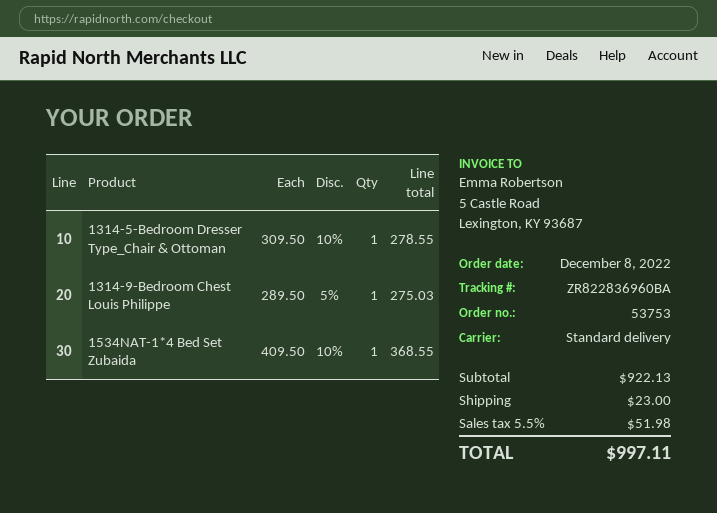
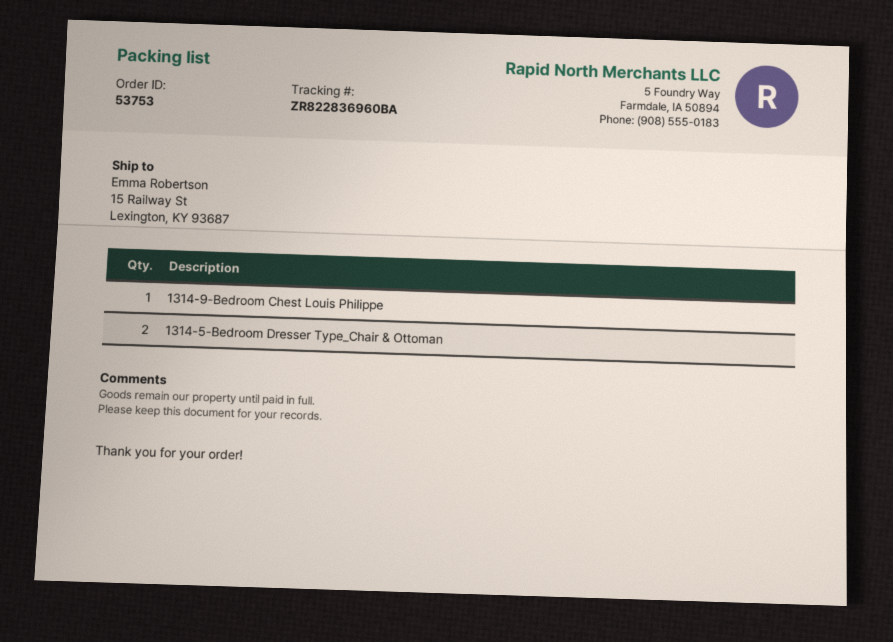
1314-5-Bedroom Dresser Type_Chair & Ottoman: 1 -> 2
1534NAT-1*4 Bed Set Zubaida: 1 -> none

